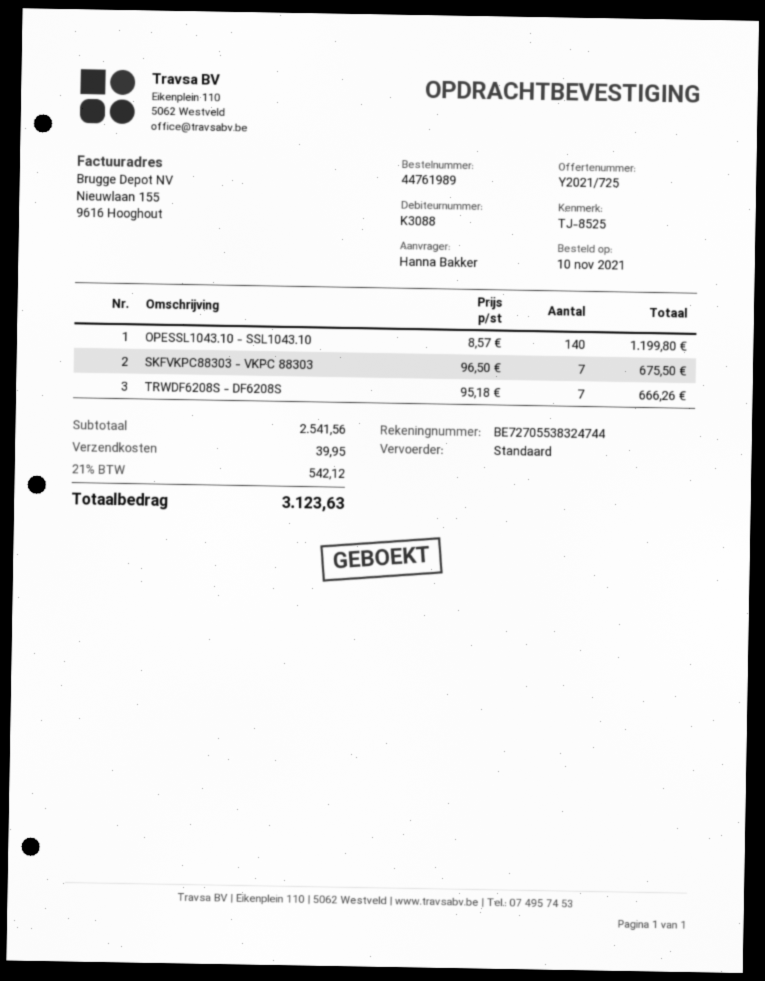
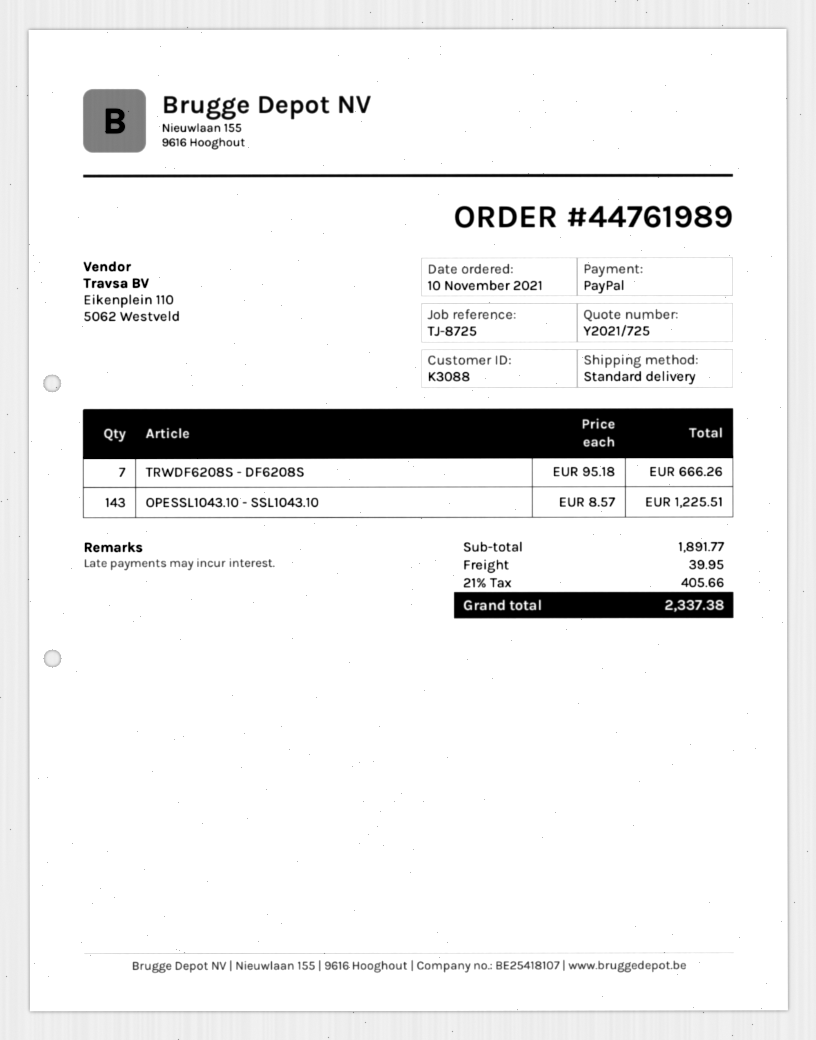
reference: TJ-8525 -> TJ-8725
OPESSL1043.10 - SSL1043.10: 140 x 8.57 = 1199.80 -> 143 x 8.57 = 1225.51
SKFVKPC88303 - VKPC 88303: 7 x 96.50 = 675.50 -> none
subtotal: 2541.56 -> 1891.77
tax: 21% = 542.12 -> 21% = 405.66
total: 3123.63 -> 2337.38

